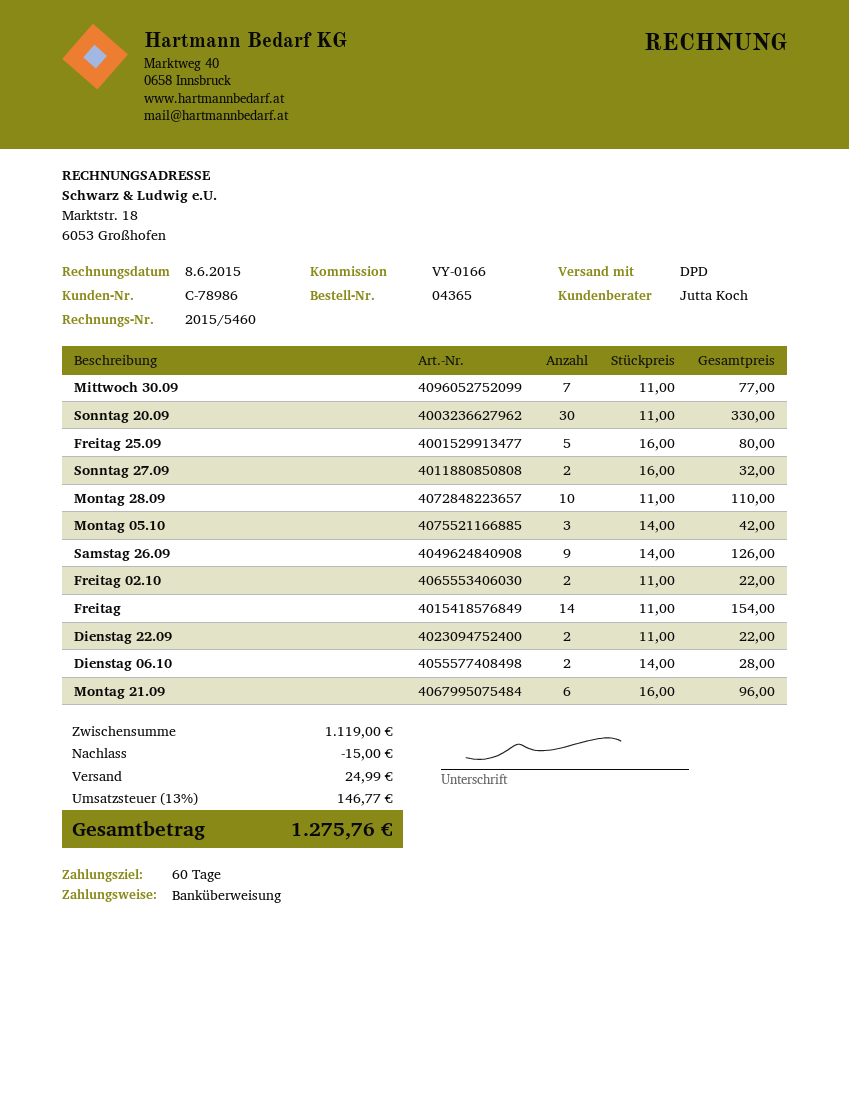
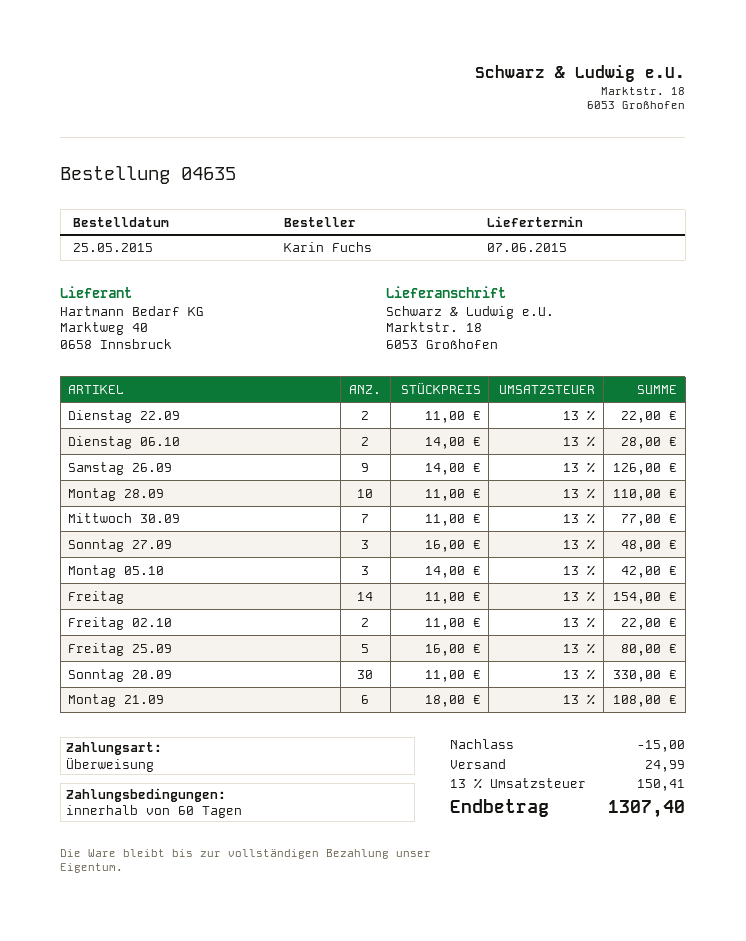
order number: 04365 -> 04635
Sonntag 27.09: 2 x 16.00 = 32.00 -> 3 x 16.00 = 48.00
Montag 21.09: 6 x 16.00 = 96.00 -> 6 x 18.00 = 108.00
tax: 13% = 146.77 -> 13% = 150.41
total: 1275.76 -> 1307.40

